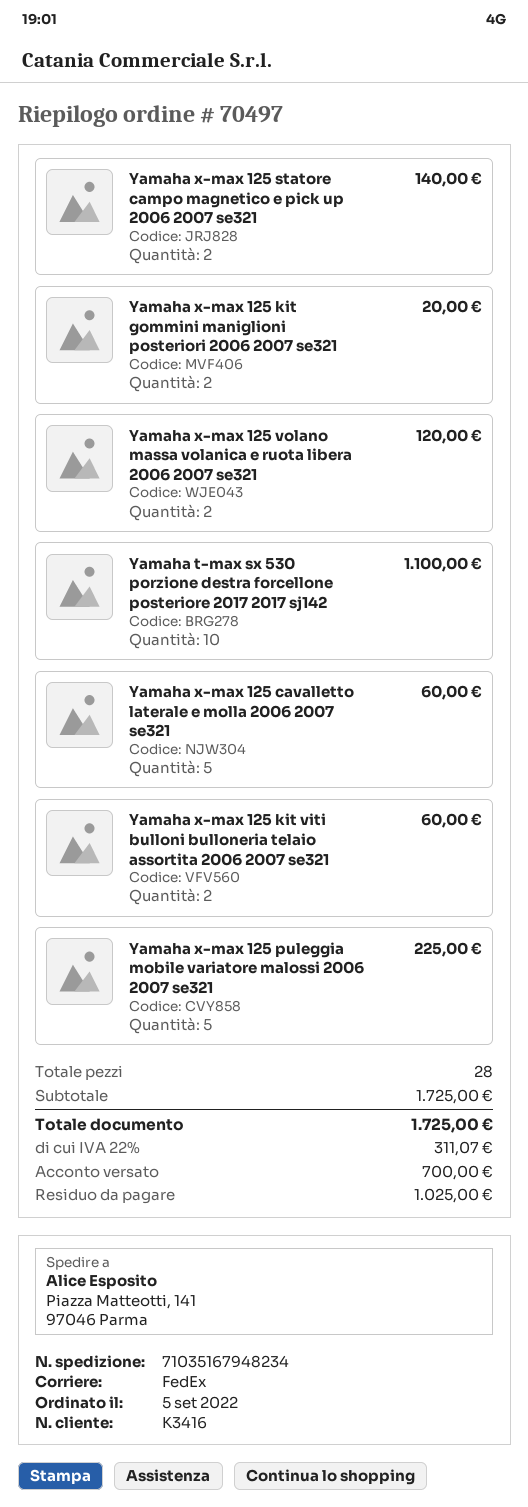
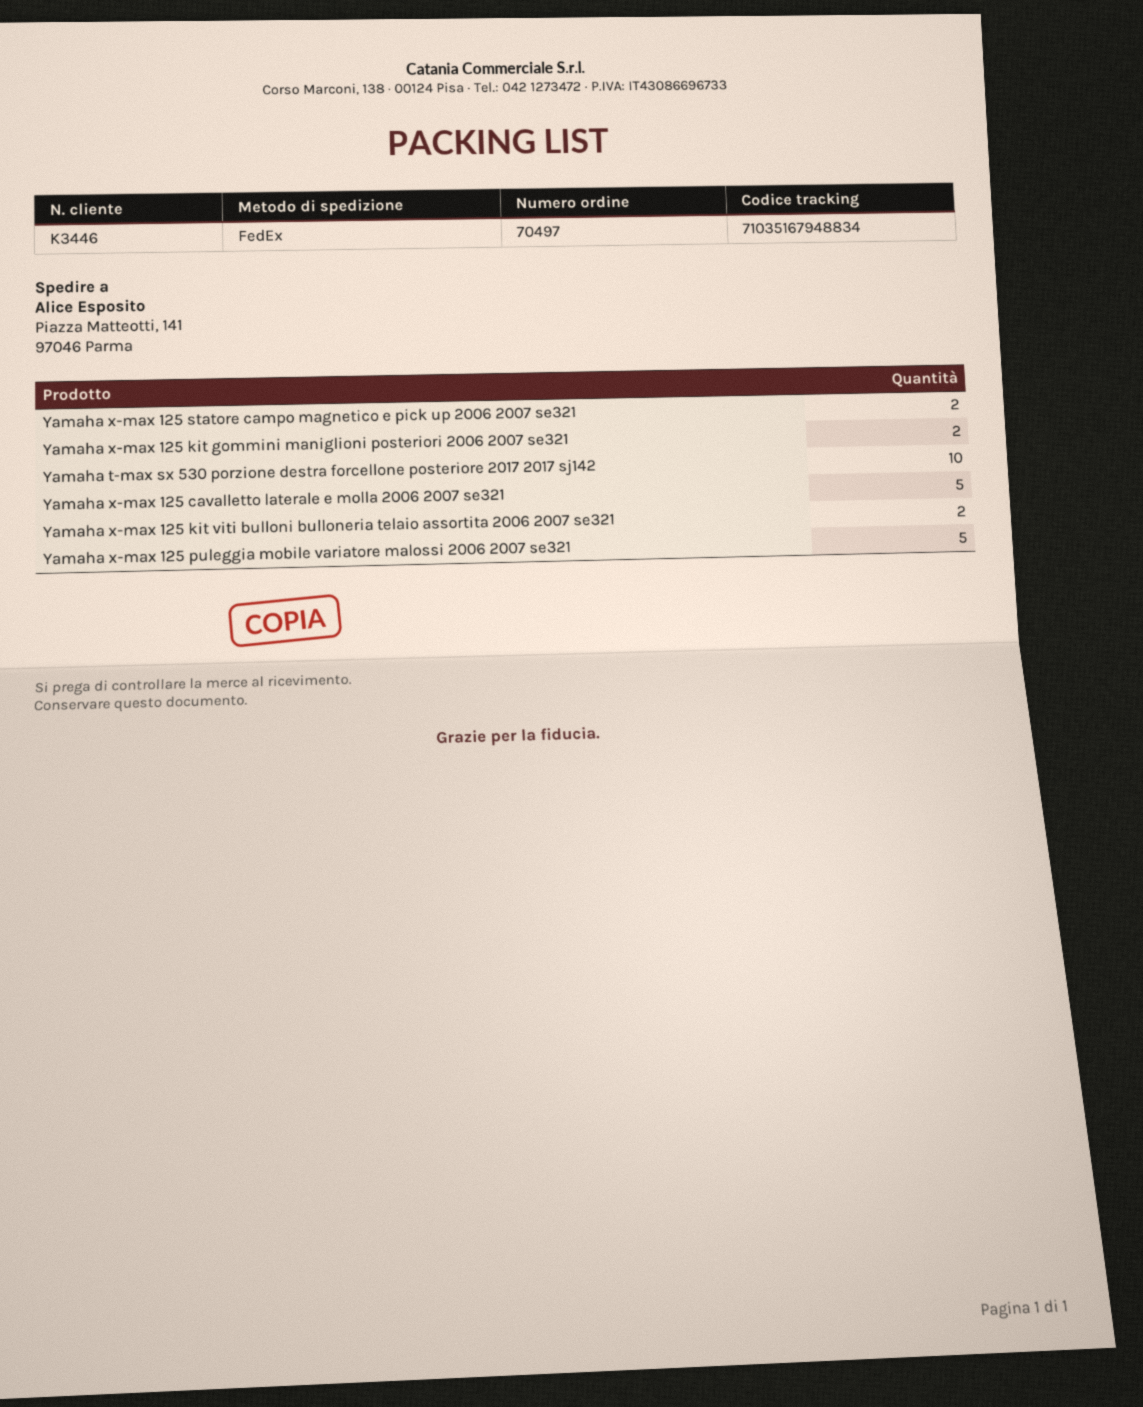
customer number: K3416 -> K3446
tracking number: 71035167948234 -> 71035167948834
Yamaha x-max 125 volano massa volanica e ruota libera 2006 2007 se321: 2 -> none

